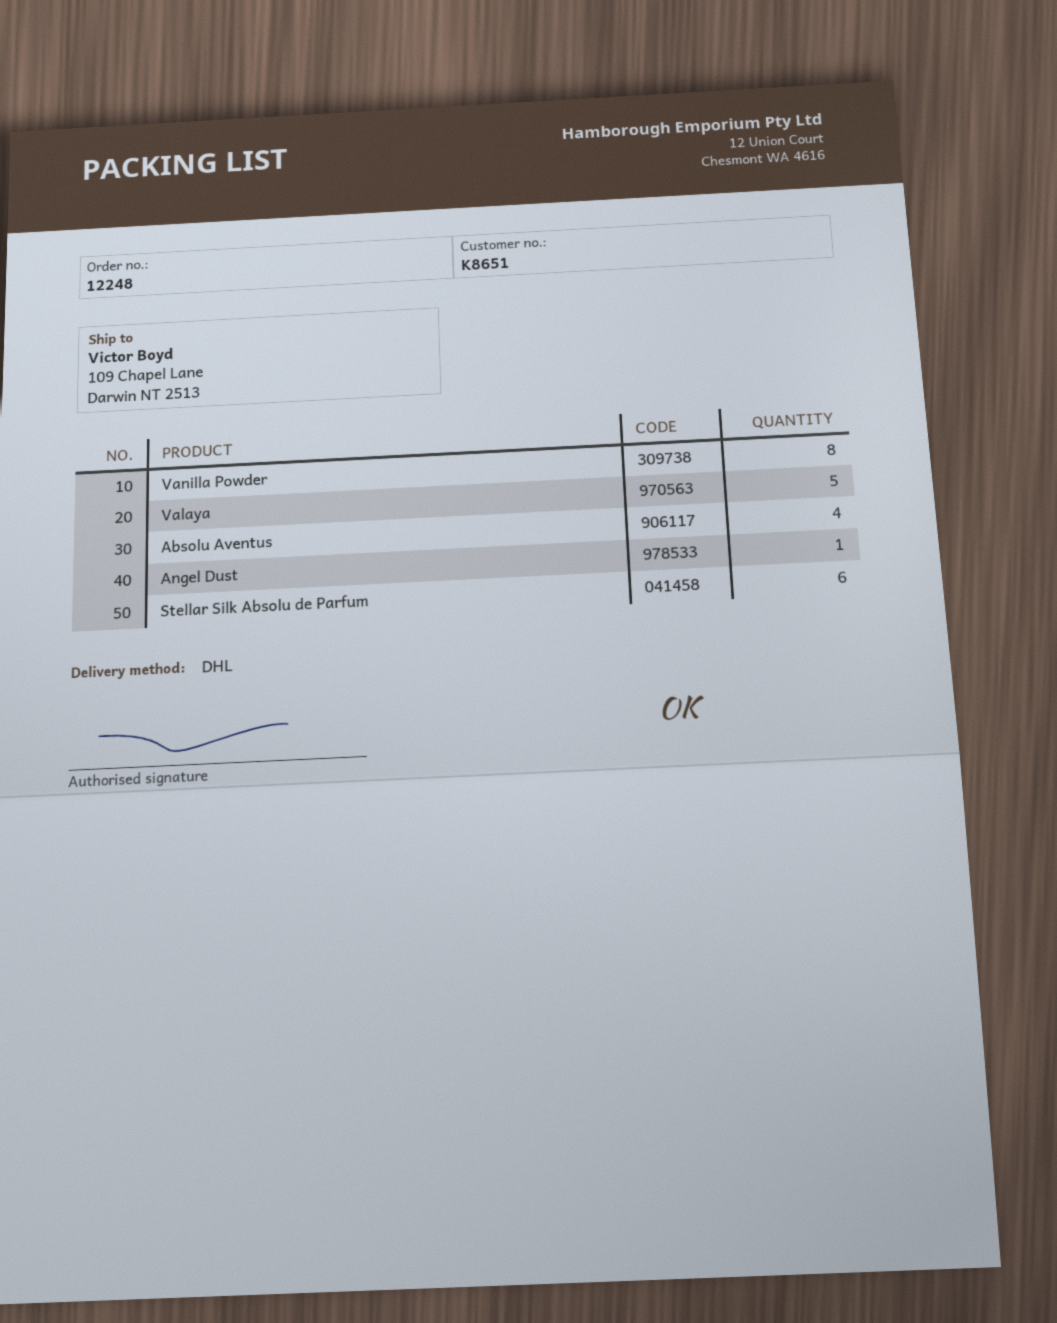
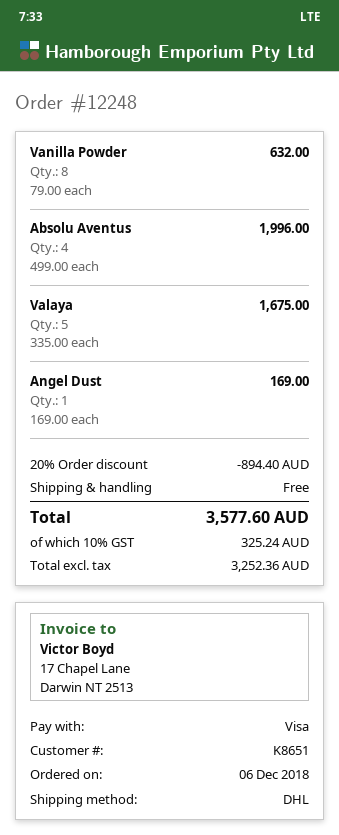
Stellar Silk Absolu de Parfum: 6 -> none

